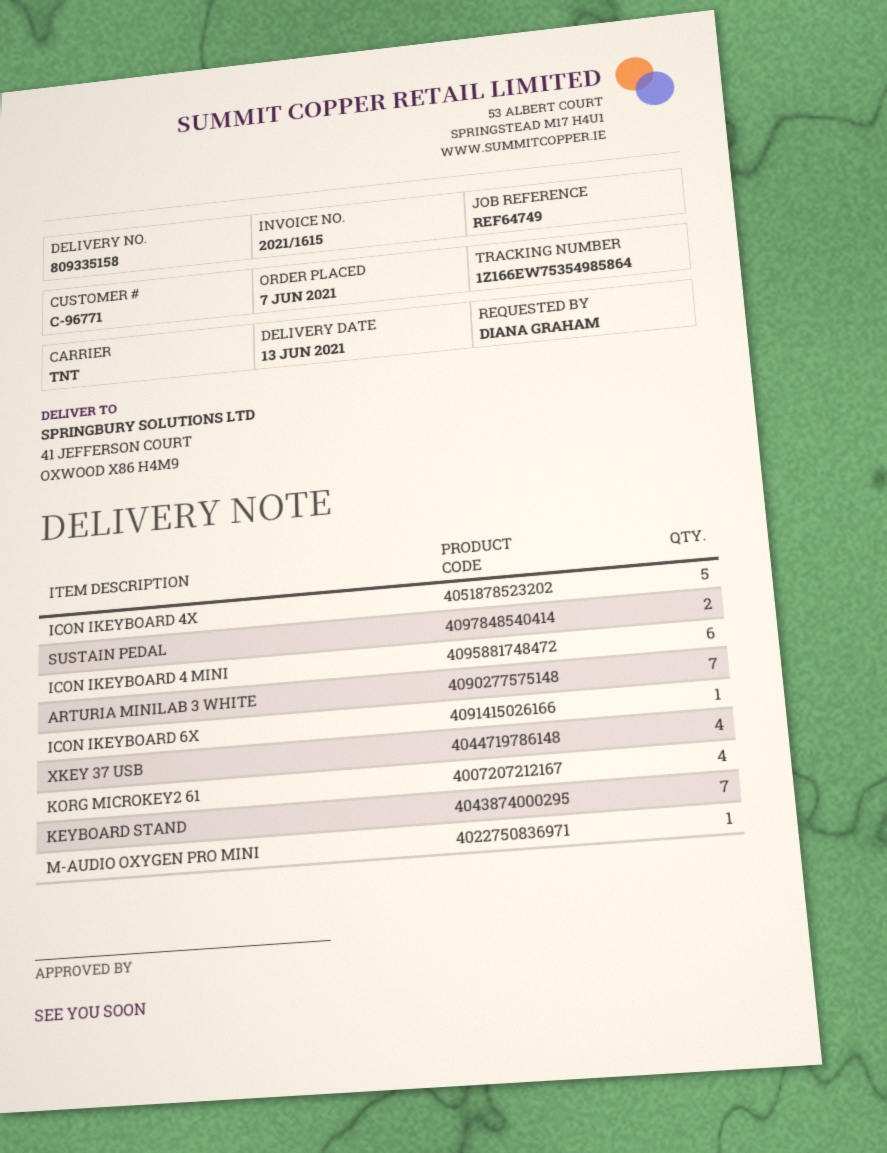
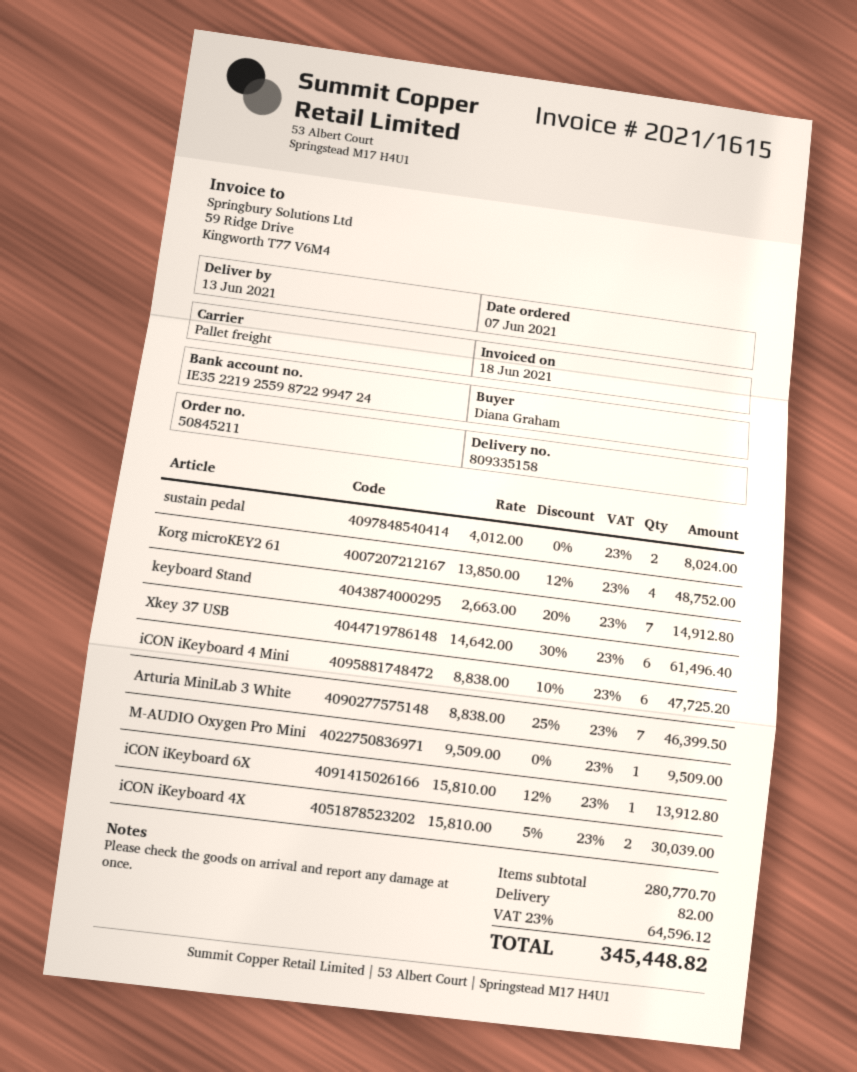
shipping method: TNT -> pallet freight
ICON IKEYBOARD 4X: 5 -> 2
XKEY 37 USB: 4 -> 6

